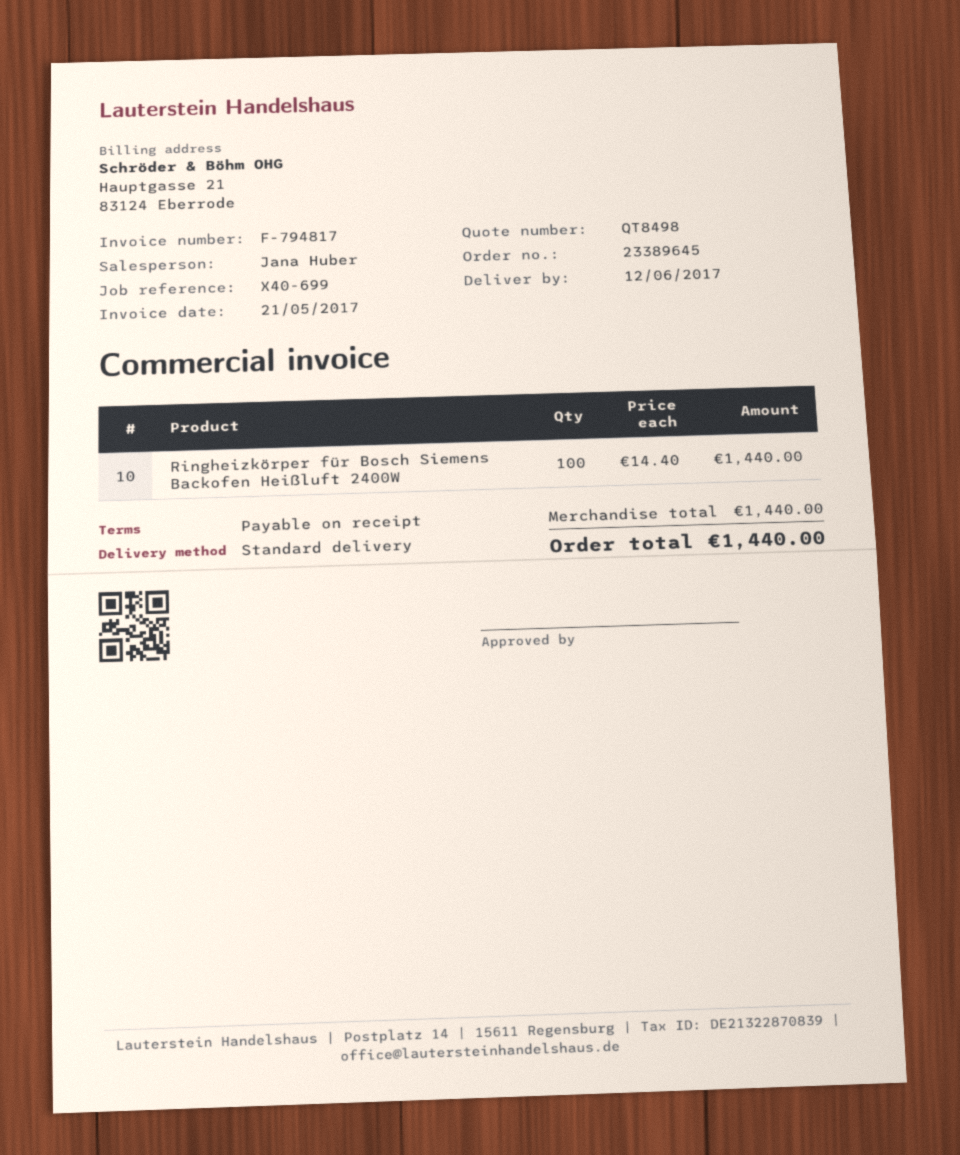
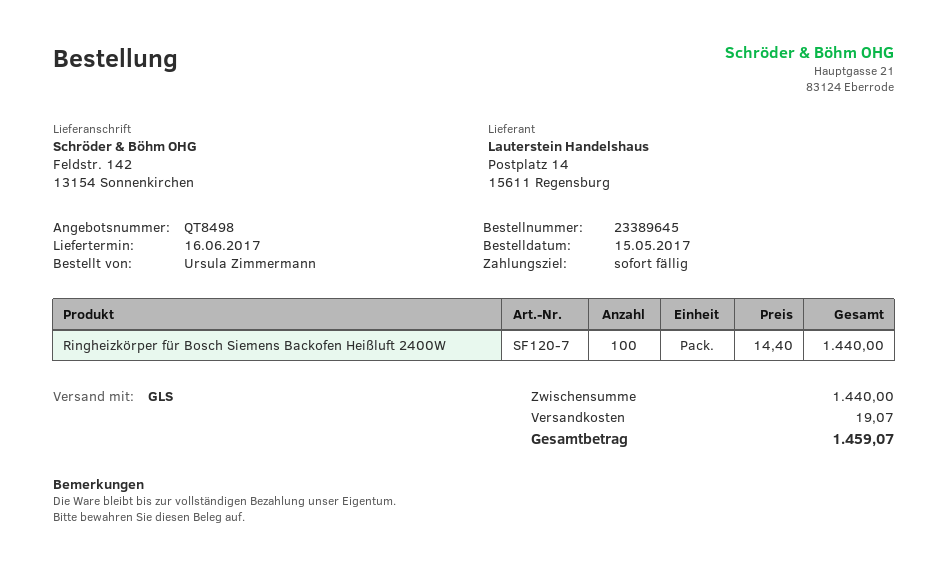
delivery date: 2017-06-12 -> 2017-06-16
shipping method: standard -> GLS
shipping: none -> 19.07
total: 1440.00 -> 1459.07

